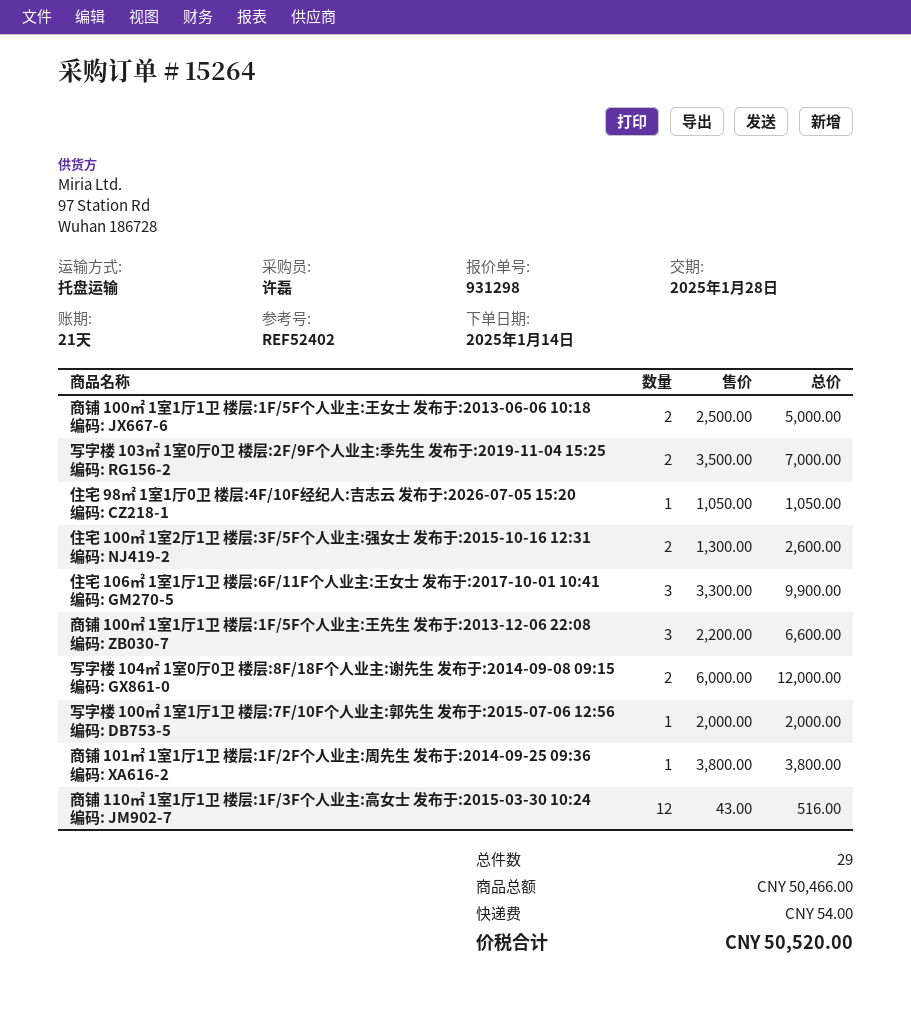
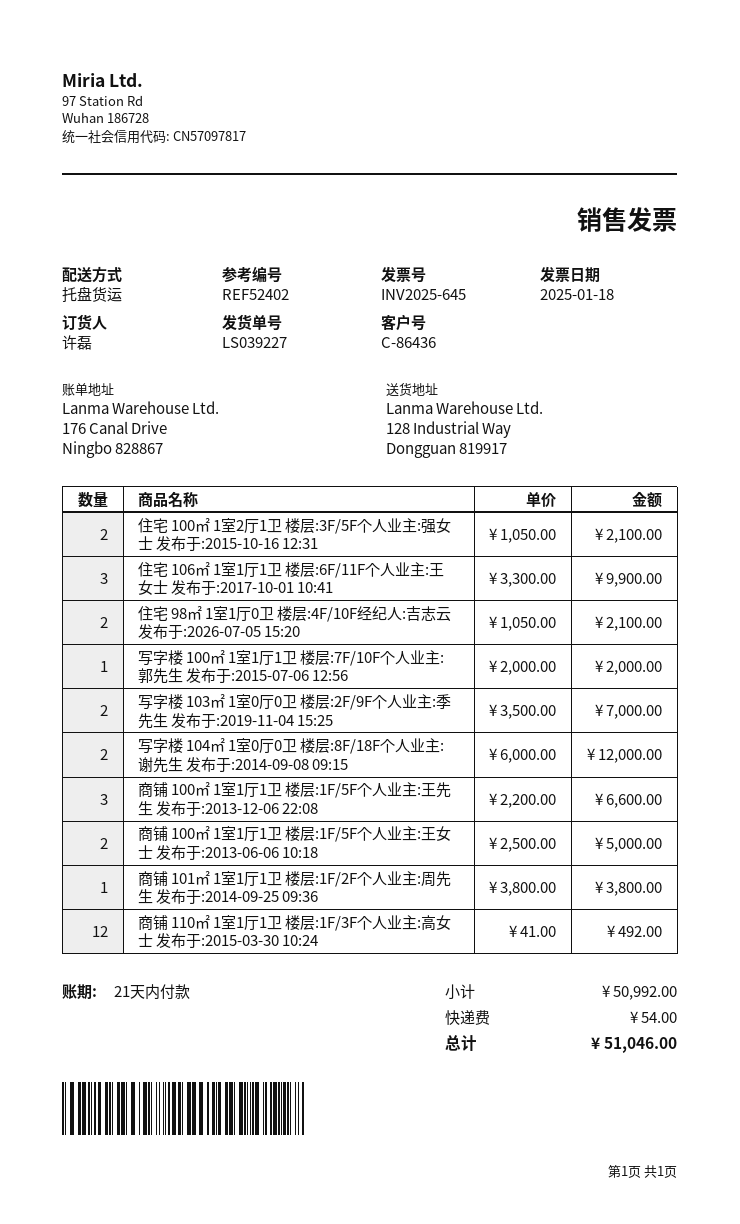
住宅 98㎡ 1室1厅0卫 楼层:4F/10F经纪人:吉志云 发布于:2026-07-05 15:20: 1 x 1050.00 = 1050.00 -> 2 x 1050.00 = 2100.00
住宅 100㎡ 1室2厅1卫 楼层:3F/5F个人业主:强女士 发布于:2015-10-16 12:31: 2 x 1300.00 = 2600.00 -> 2 x 1050.00 = 2100.00
商铺 110㎡ 1室1厅1卫 楼层:1F/3F个人业主:高女士 发布于:2015-03-30 10:24: 12 x 43.00 = 516.00 -> 12 x 41.00 = 492.00
subtotal: 50466.00 -> 50992.00
total: 50520.00 -> 51046.00

